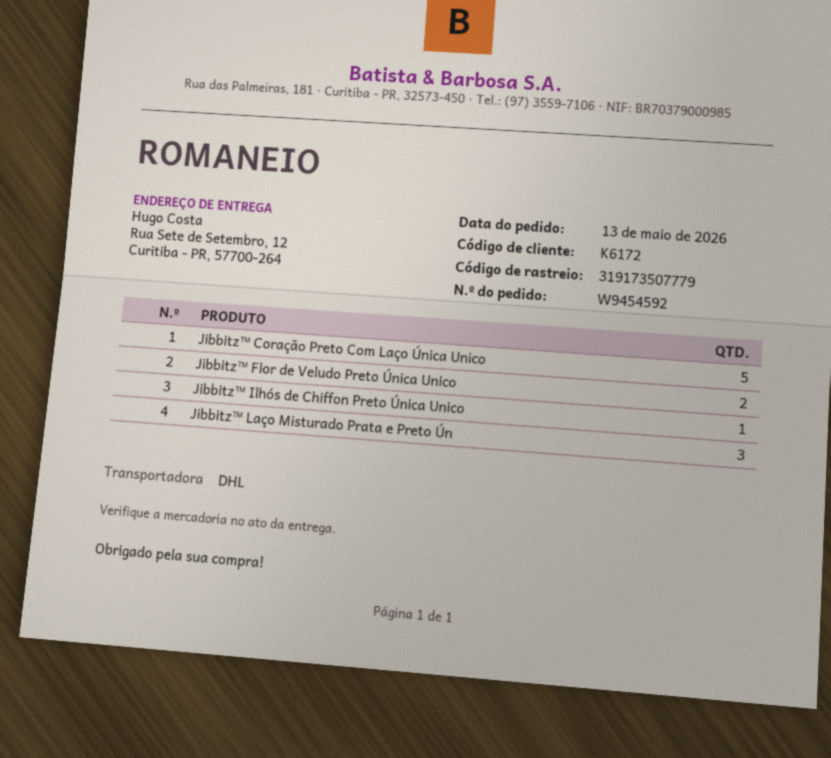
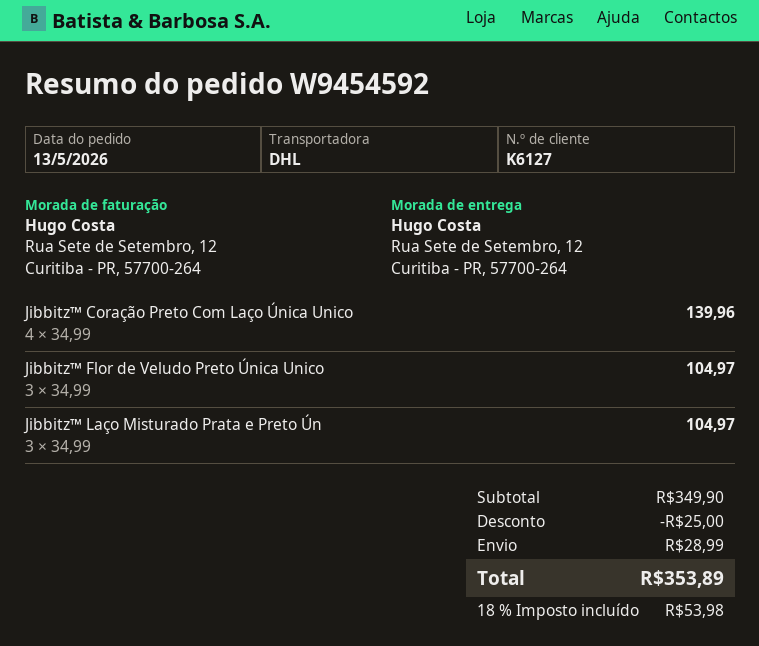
customer number: K6172 -> K6127
Jibbitz™ Coração Preto Com Laço Única Unico: 5 -> 4
Jibbitz™ Flor de Veludo Preto Única Unico: 2 -> 3
Jibbitz™ Ilhós de Chiffon Preto Única Unico: 1 -> none

